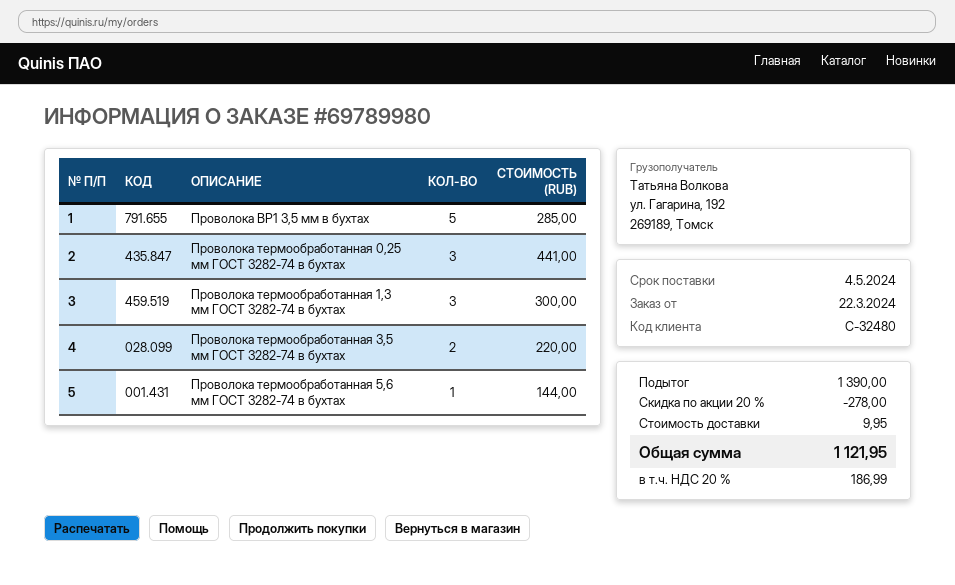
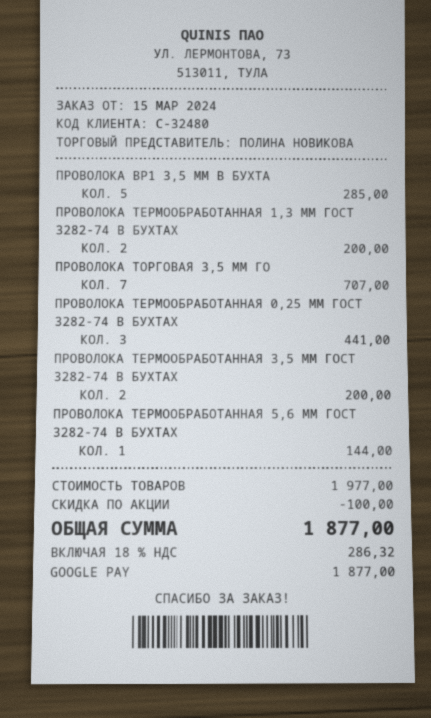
order date: 2024-03-22 -> 2024-03-15
Проволока термообработанная 1,3 мм ГОСТ 3282-74 в бухтах: 3 for 300.00 -> 2 for 200.00
Проволока термообработанная 3,5 мм ГОСТ 3282-74 в бухтах: 2 for 220.00 -> 2 for 200.00
ПРОВОЛОКА ТОРГОВАЯ 3,5 ММ ГО: none -> 7 for 707.00
subtotal: 1390.00 -> 1977.00
discount: 278.00 -> 100.00
shipping: 9.95 -> none
tax: 20% = 186.99 -> 18% = 286.32
total: 1121.95 -> 1877.00

